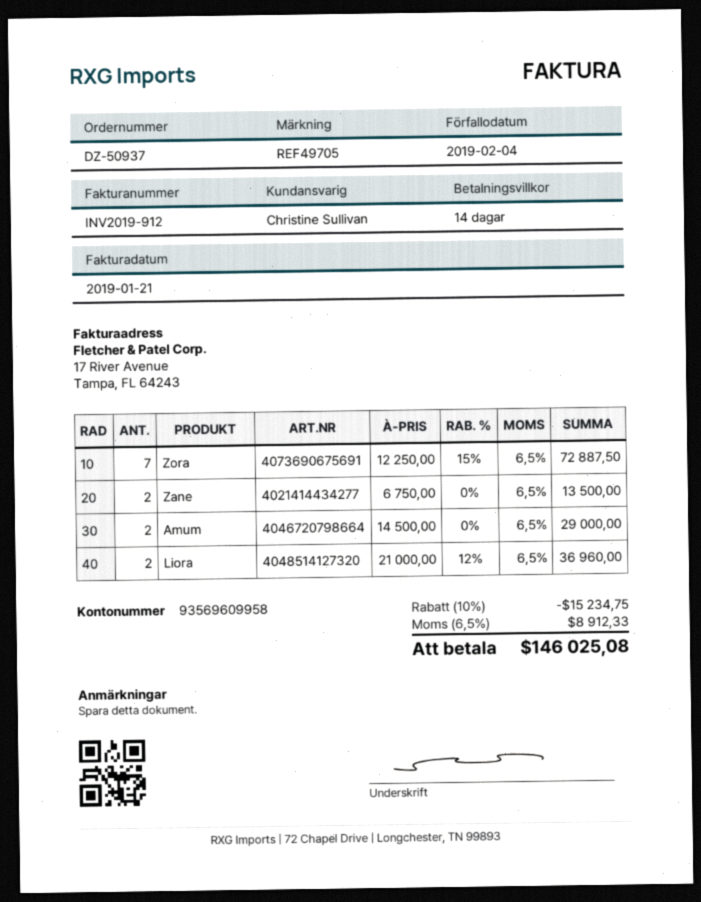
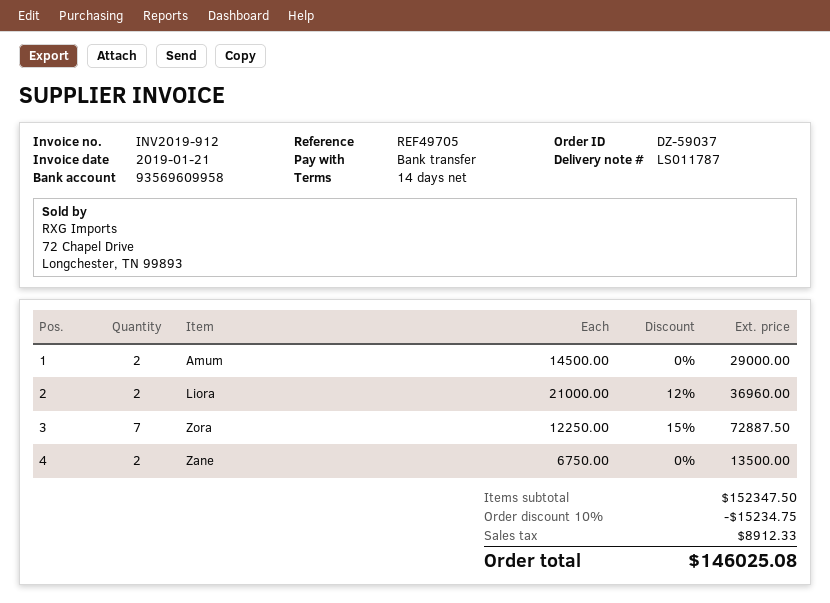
order number: DZ-50937 -> DZ-59037

